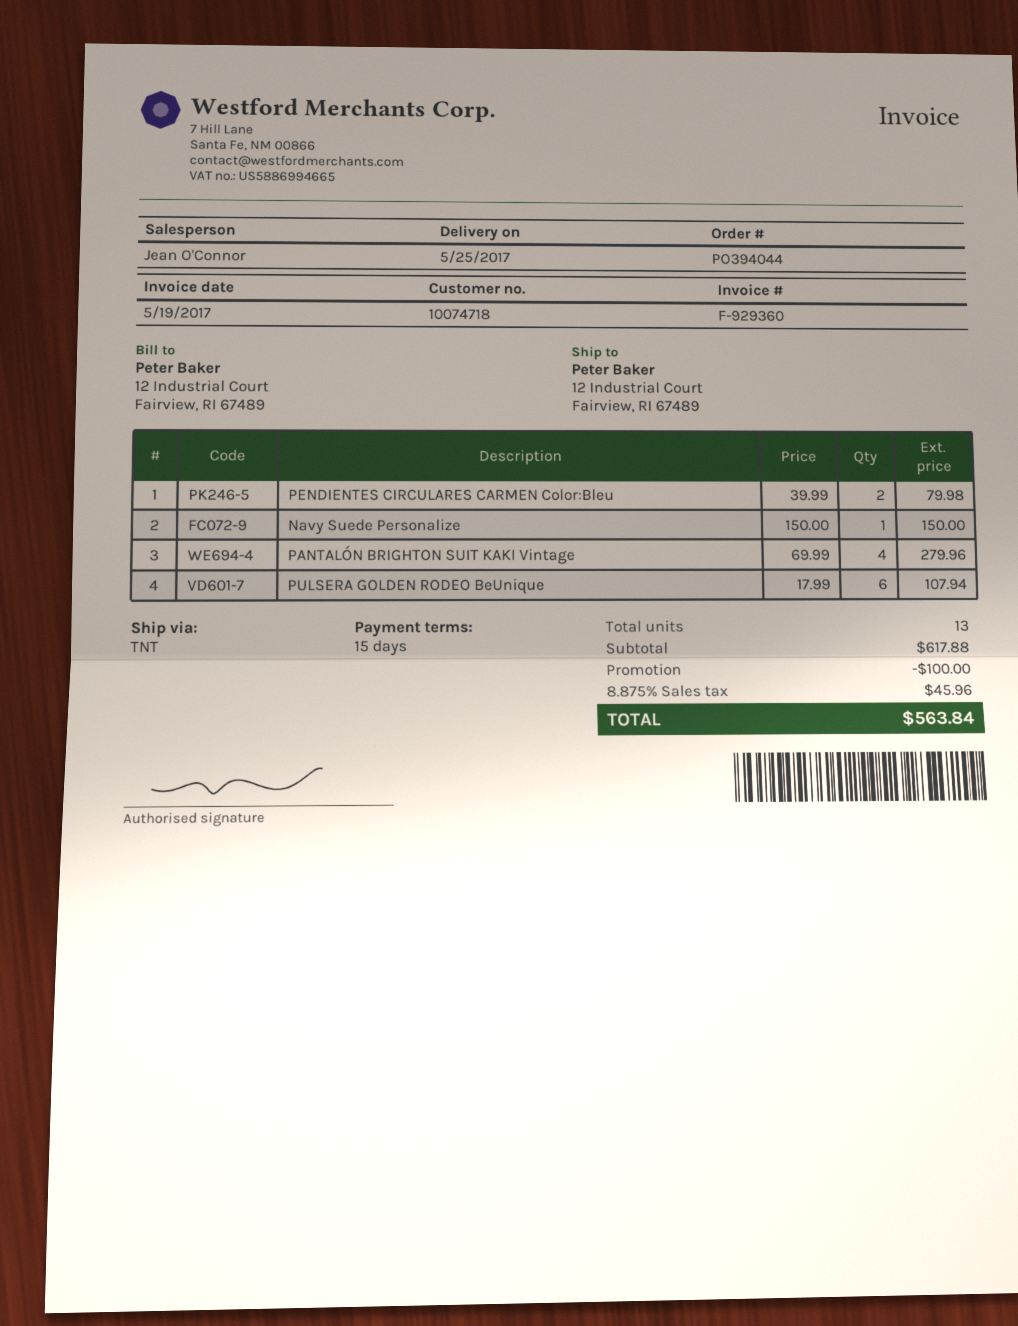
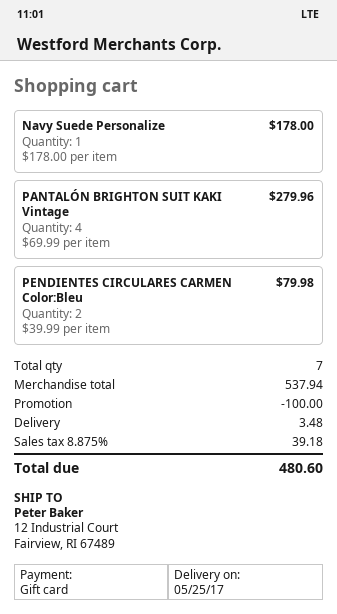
Navy Suede Personalize: 1 x 150.00 = 150.00 -> 1 x 178.00 = 178.00
PULSERA GOLDEN RODEO BeUnique: 6 x 17.99 = 107.94 -> none
total quantity: 13 -> 7
subtotal: 617.88 -> 537.94
shipping: none -> 3.48
tax: 8.875% = 45.96 -> 8.875% = 39.18
total: 563.84 -> 480.60

